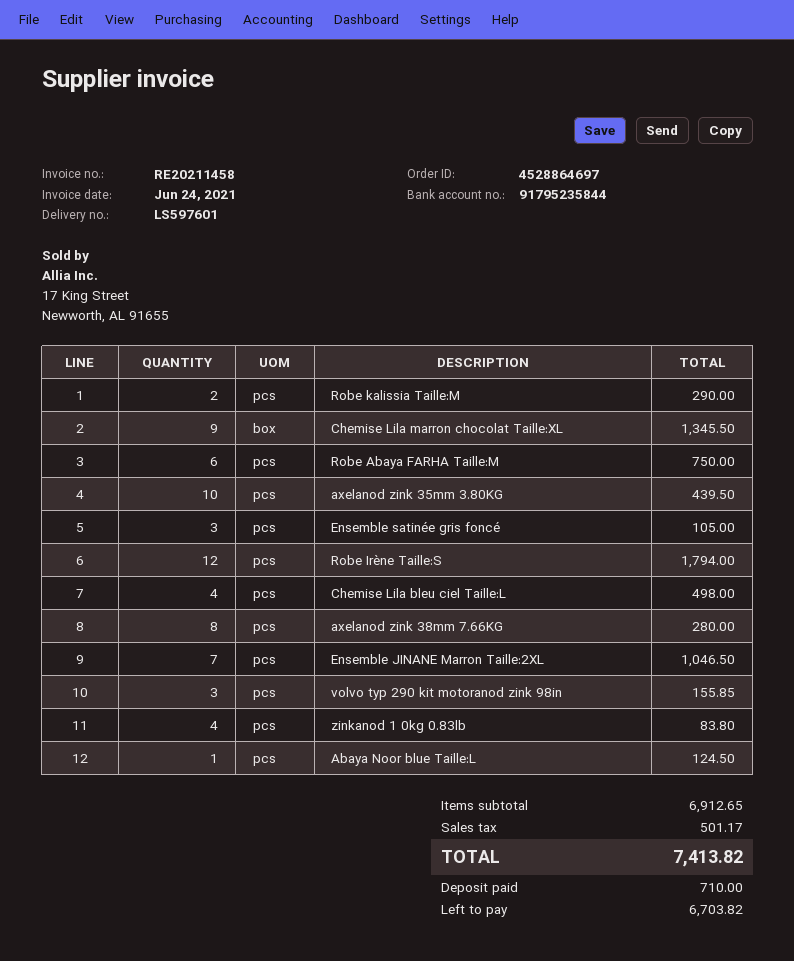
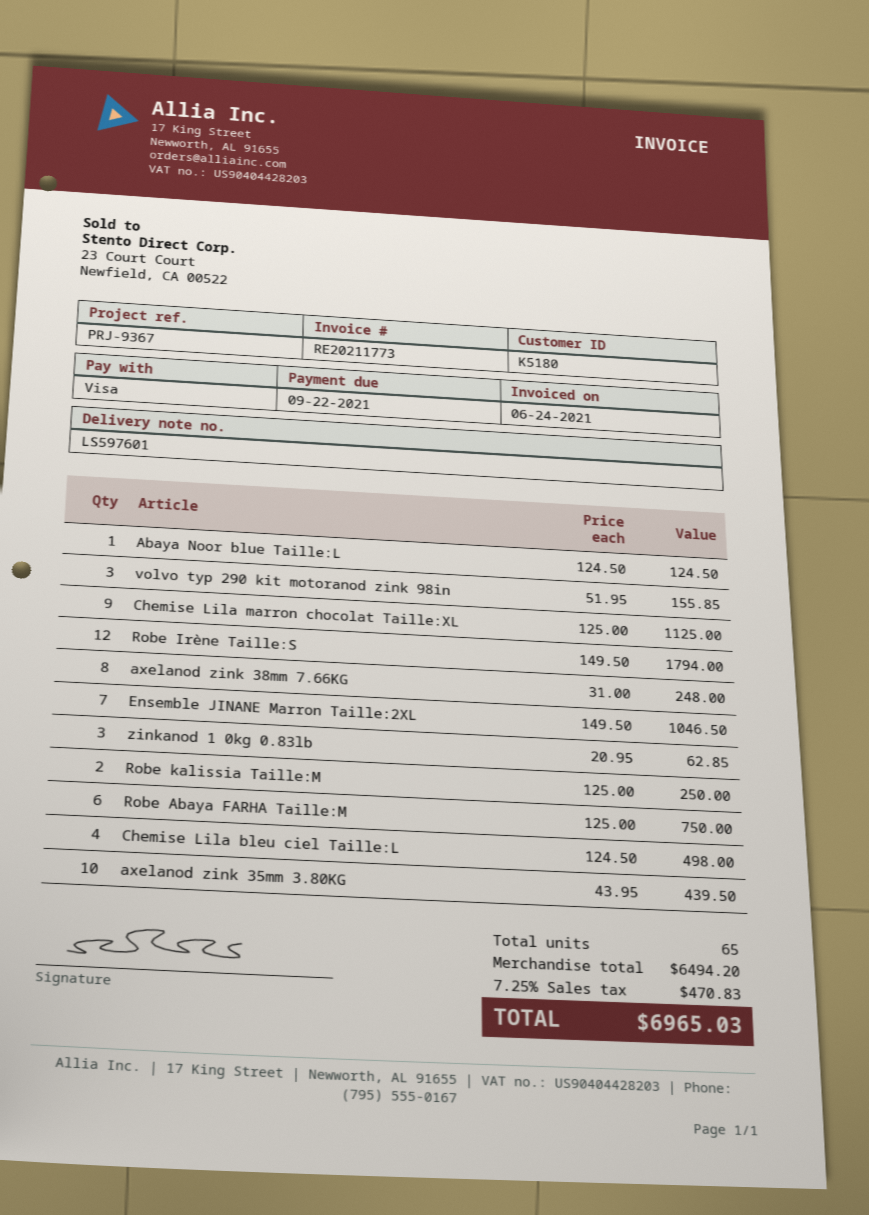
invoice number: RE20211458 -> RE20211773
Robe kalissia Taille:M: 2 for 290.00 -> 2 for 250.00
Chemise Lila marron chocolat Taille:XL: 9 for 1345.50 -> 9 for 1125.00
Ensemble satinée gris foncé: 3 for 105.00 -> none
axelanod zink 38mm 7.66KG: 8 for 280.00 -> 8 for 248.00
zinkanod 1 0kg 0.83lb: 4 for 83.80 -> 3 for 62.85
subtotal: 6912.65 -> 6494.20
tax: 501.17 -> 470.83
total: 7413.82 -> 6965.03

